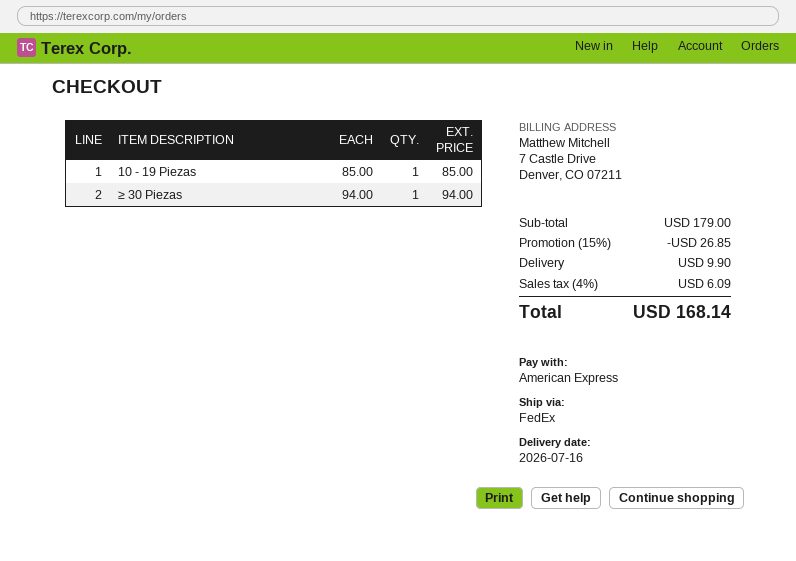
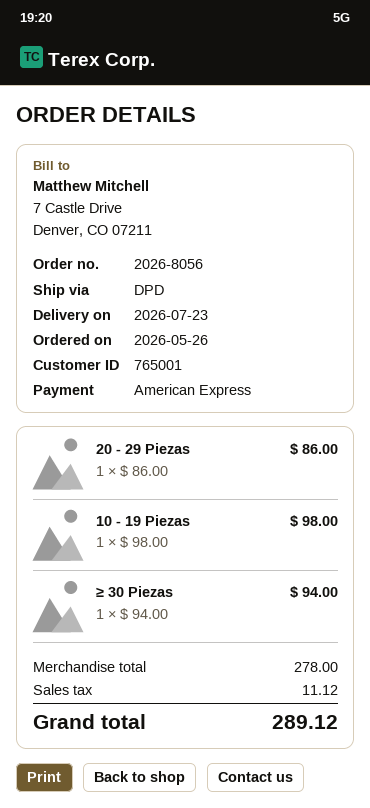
delivery date: 2026-07-16 -> 2026-07-23
shipping method: FedEx -> DPD
10 - 19 Piezas: 1 x 85.00 = 85.00 -> 1 x 98.00 = 98.00
20 - 29 Piezas: none -> 1 x 86.00 = 86.00
subtotal: 179.00 -> 278.00
discount: 15% = 26.85 -> none
shipping: 9.90 -> none
tax: 6.09 -> 11.12
total: 168.14 -> 289.12

